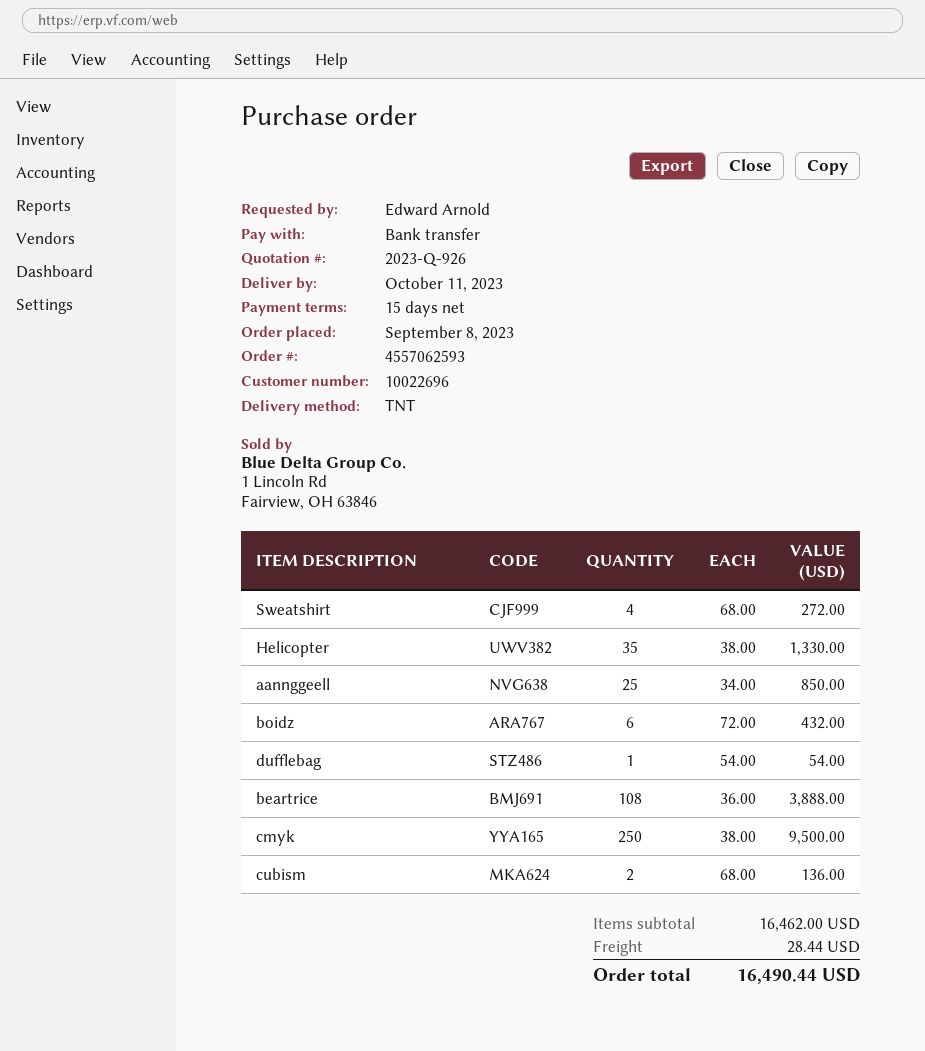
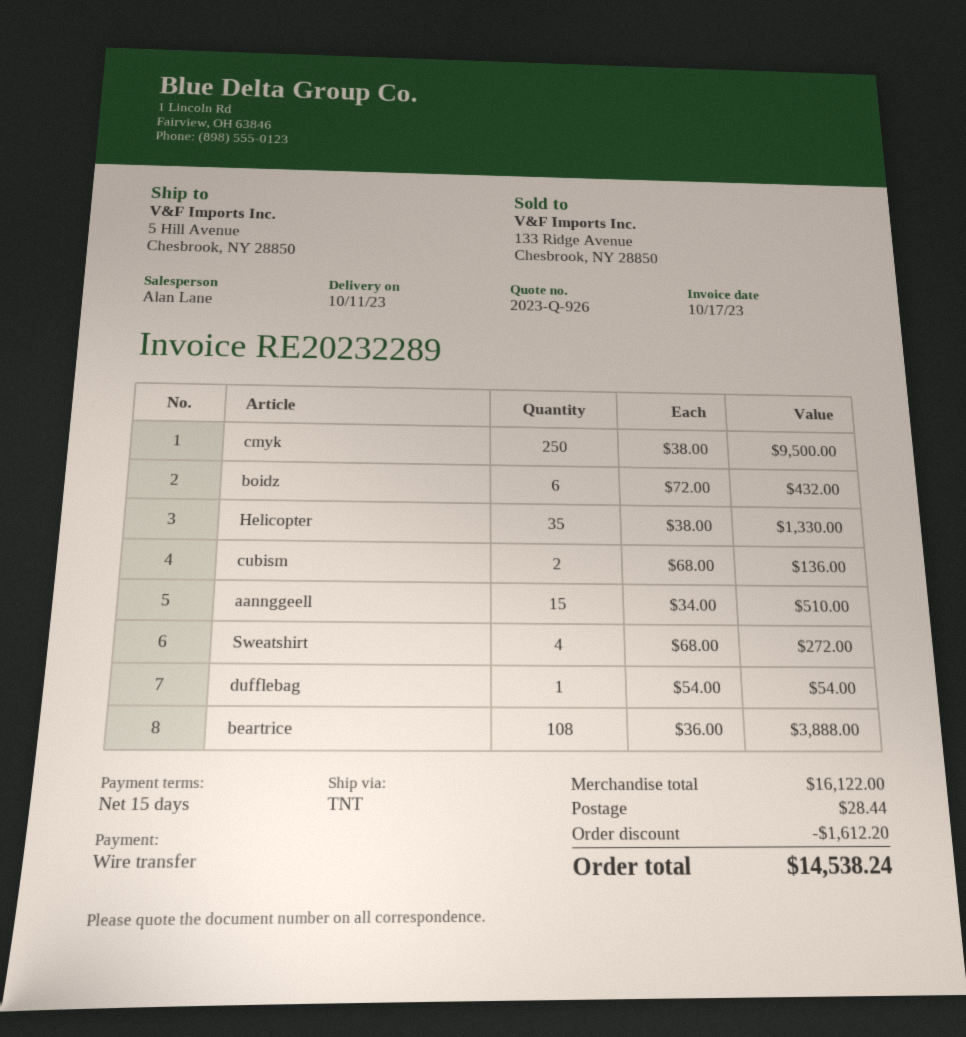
aannggeell: 25 x 34.00 = 850.00 -> 15 x 34.00 = 510.00
subtotal: 16462.00 -> 16122.00
discount: none -> 1612.20
total: 16490.44 -> 14538.24

